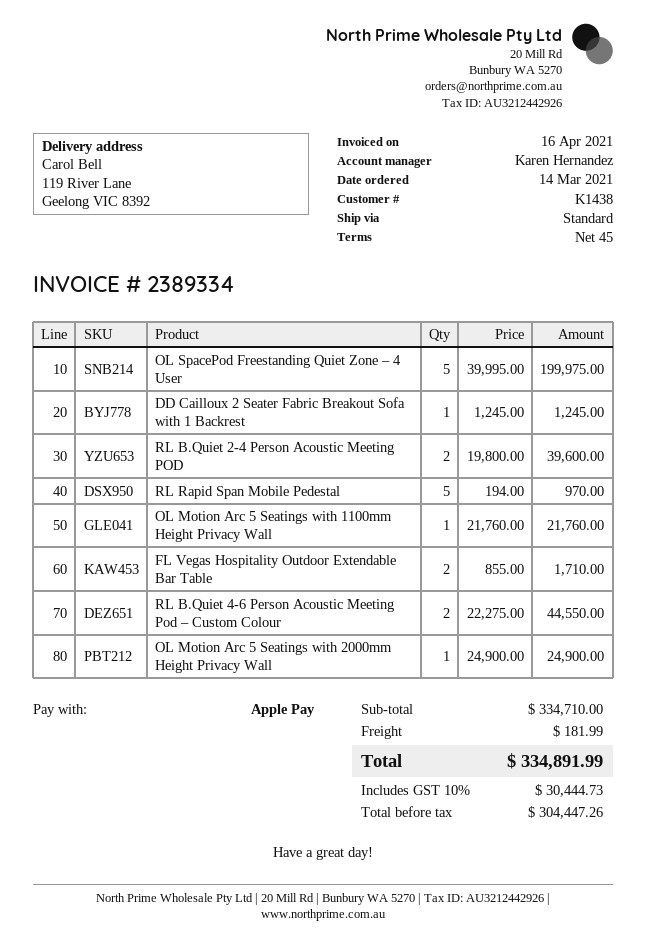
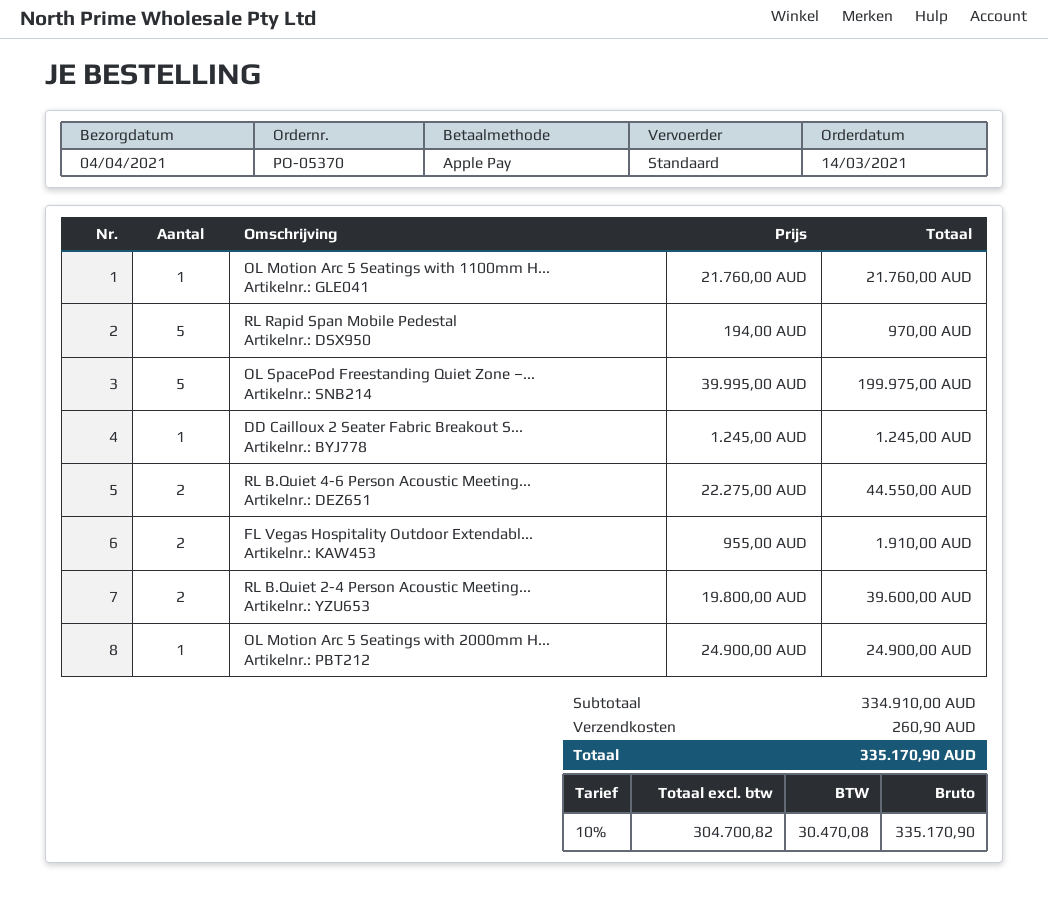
FL Vegas Hospitality Outdoor Extendable Bar Table: 2 x 855.00 = 1710.00 -> 2 x 955.00 = 1910.00
subtotal: 334710.00 -> 334910.00
shipping: 181.99 -> 260.90
net: 304447.26 -> 304700.82
tax: 10% = 30444.73 -> 10% = 30470.08
total: 334891.99 -> 335170.90

